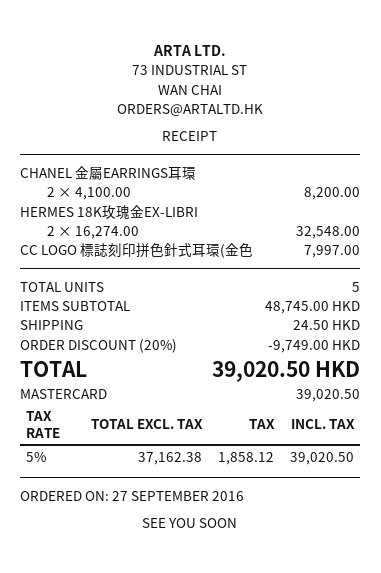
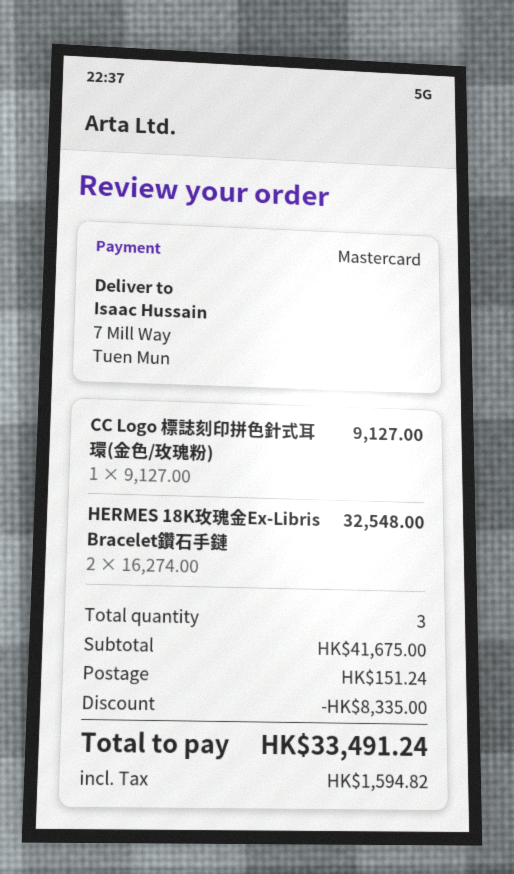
CHANEL 金屬EARRINGS耳環: 2 x 4100.00 = 8200.00 -> none
CC LOGO 標誌刻印拼色針式耳環(金色: 1 x 7997.00 = 7997.00 -> 1 x 9127.00 = 9127.00
total quantity: 5 -> 3
subtotal: 48745.00 -> 41675.00
discount: 9749.00 -> 8335.00
shipping: 24.50 -> 151.24
tax: 1858.12 -> 1594.82
total: 39020.50 -> 33491.24

